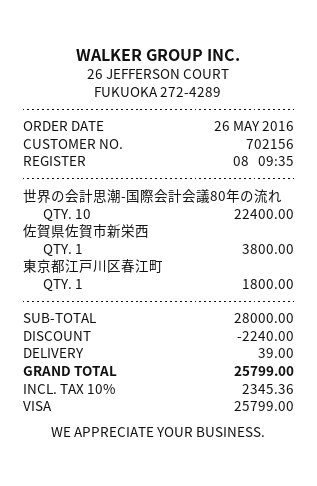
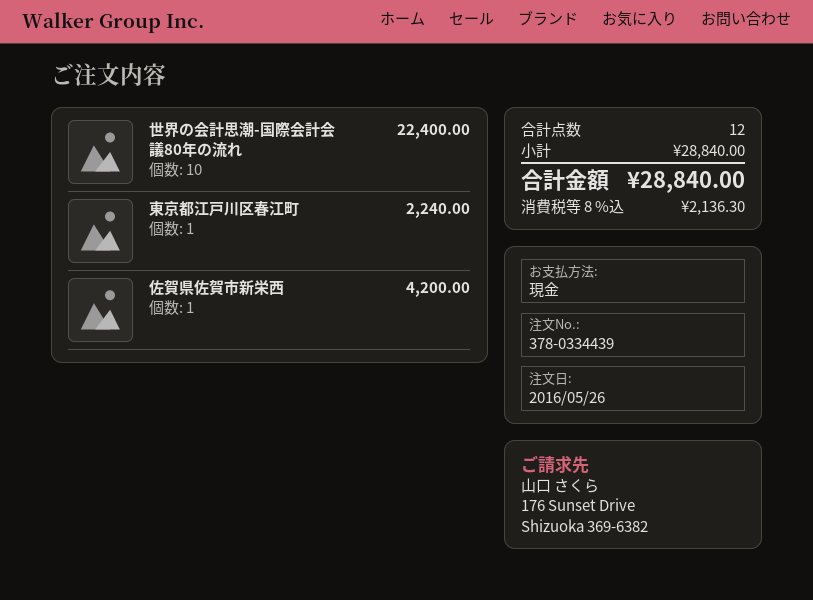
payment method: Visa -> cash
佐賀県佐賀市新栄西: 1 for 3800.00 -> 1 for 4200.00
東京都江戸川区春江町: 1 for 1800.00 -> 1 for 2240.00
subtotal: 28000.00 -> 28840.00
discount: 2240.00 -> none
shipping: 39.00 -> none
tax: 10% = 2345.36 -> 8% = 2136.30
total: 25799.00 -> 28840.00

